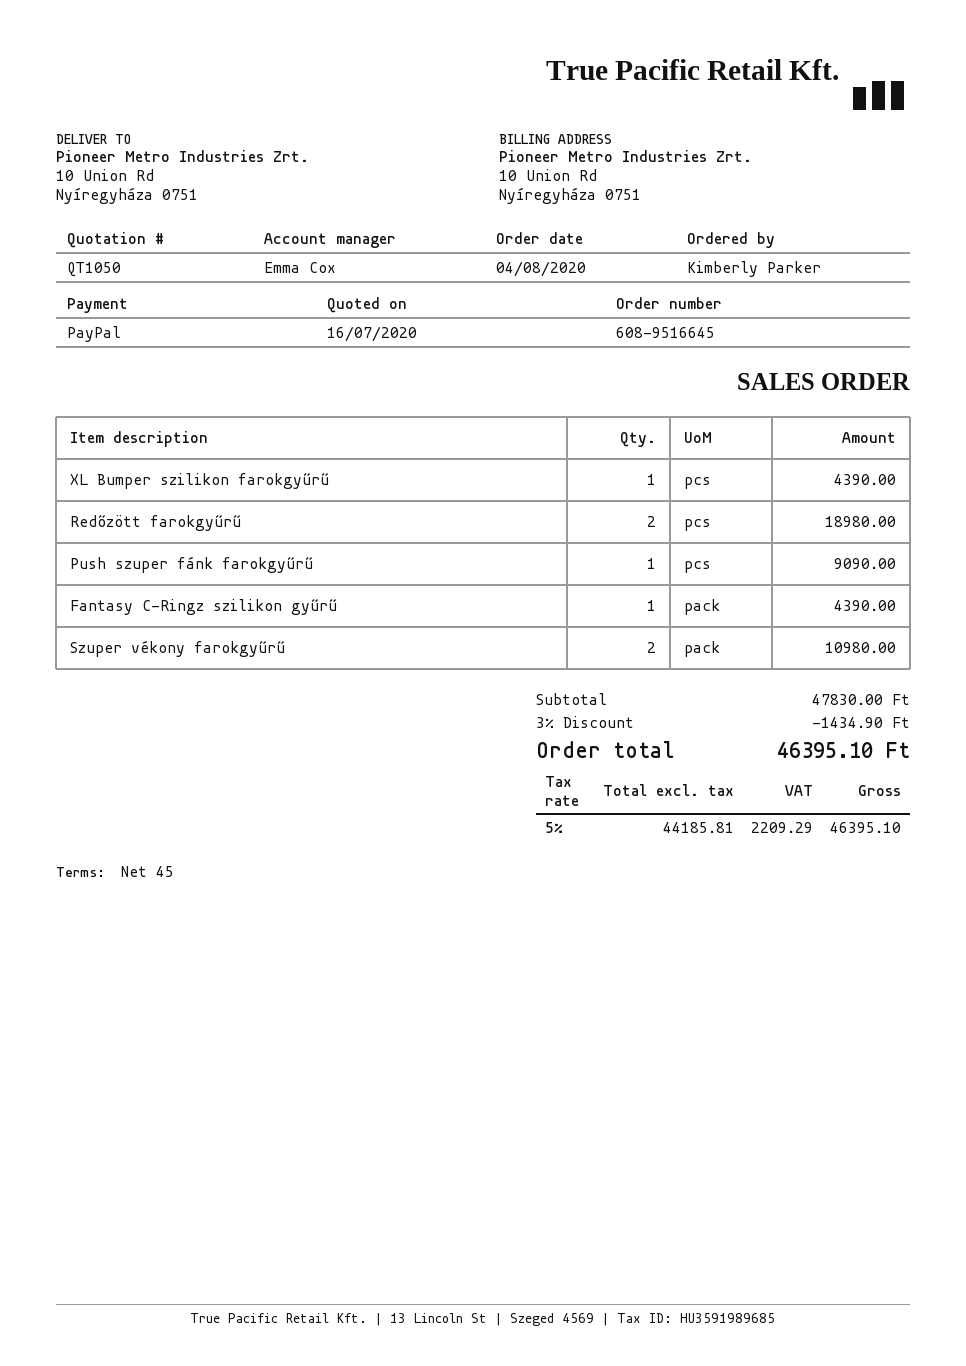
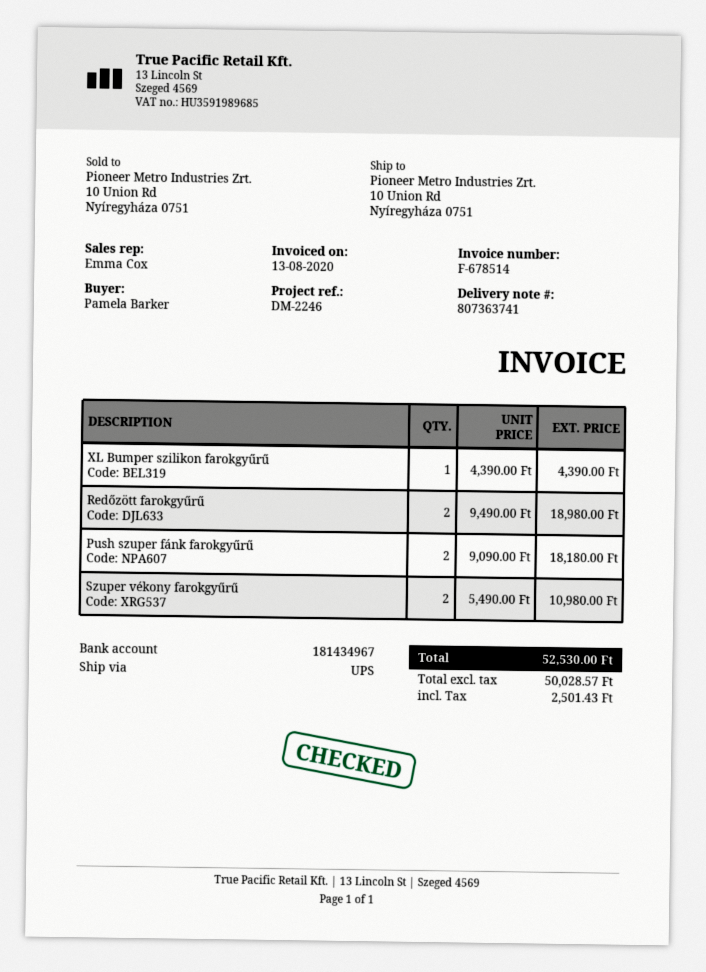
ordered by: Kimberly Parker -> Pamela Barker
Push szuper fánk farokgyűrű: 1 for 9090.00 -> 2 for 18180.00
Fantasy C-Ringz szilikon gyűrű: 1 for 4390.00 -> none
discount: 3% = 1434.90 -> none
net: 44185.81 -> 50028.57
tax: 2209.29 -> 2501.43
total: 46395.10 -> 52530.00

